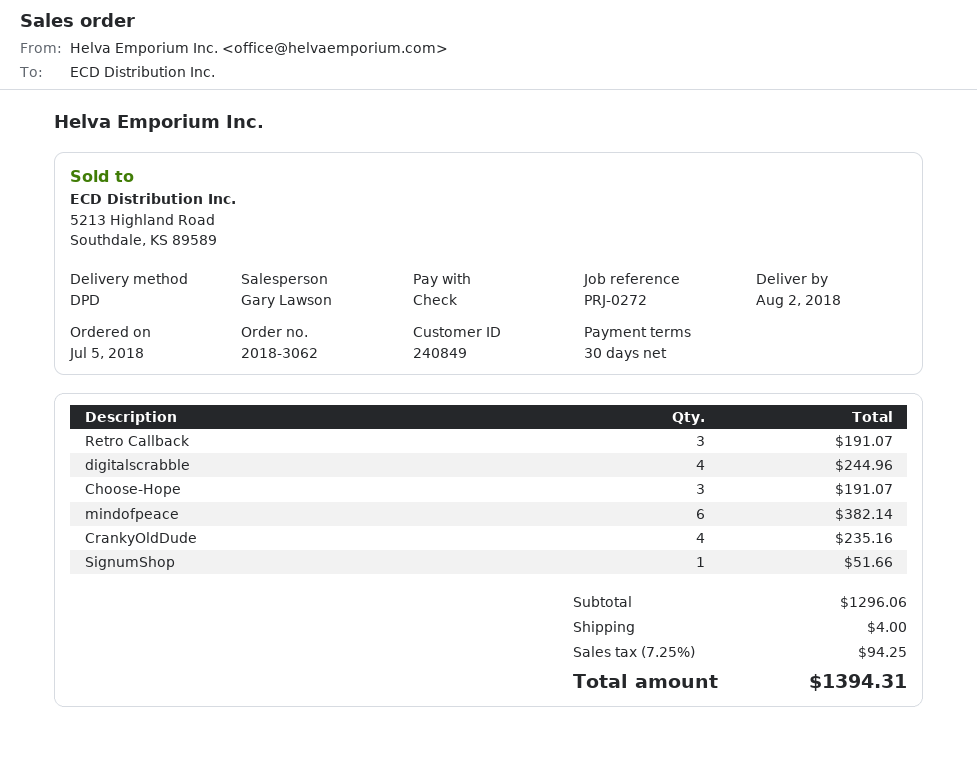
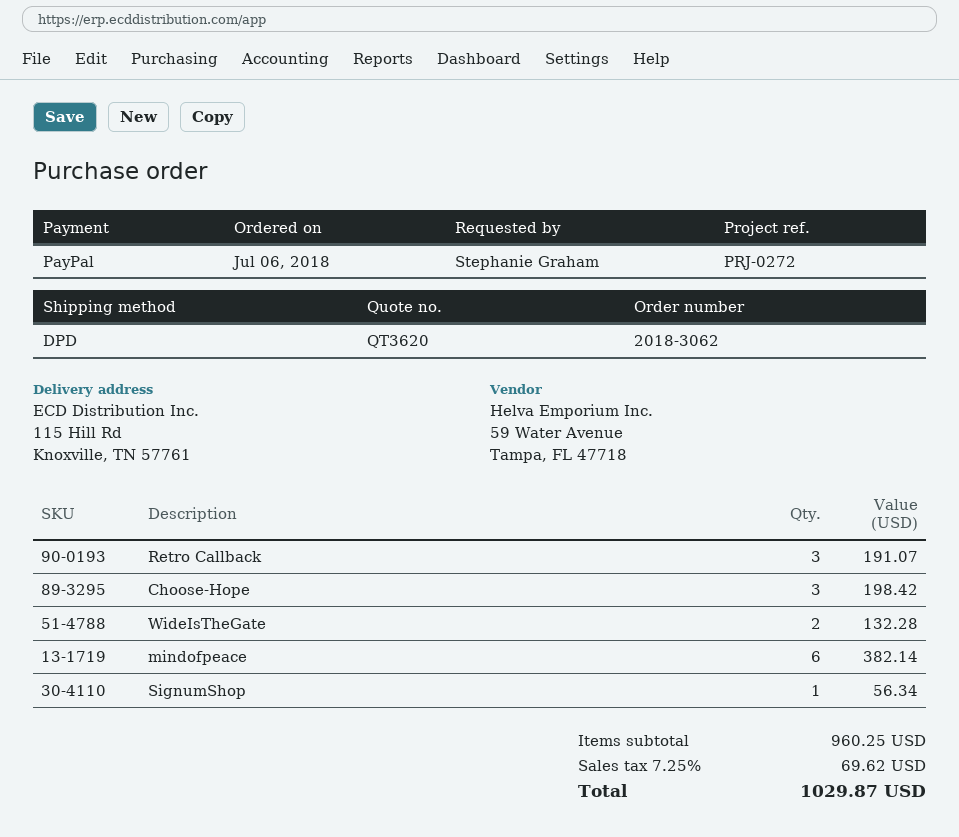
order date: 2018-07-05 -> 2018-07-06
payment method: cheque -> PayPal
digitalscrabble: 4 for 244.96 -> none
Choose-Hope: 3 for 191.07 -> 3 for 198.42
CrankyOldDude: 4 for 235.16 -> none
SignumShop: 1 for 51.66 -> 1 for 56.34
WideIsTheGate: none -> 2 for 132.28
subtotal: 1296.06 -> 960.25
shipping: 4.00 -> none
tax: 7.25% = 94.25 -> 7.25% = 69.62
total: 1394.31 -> 1029.87

